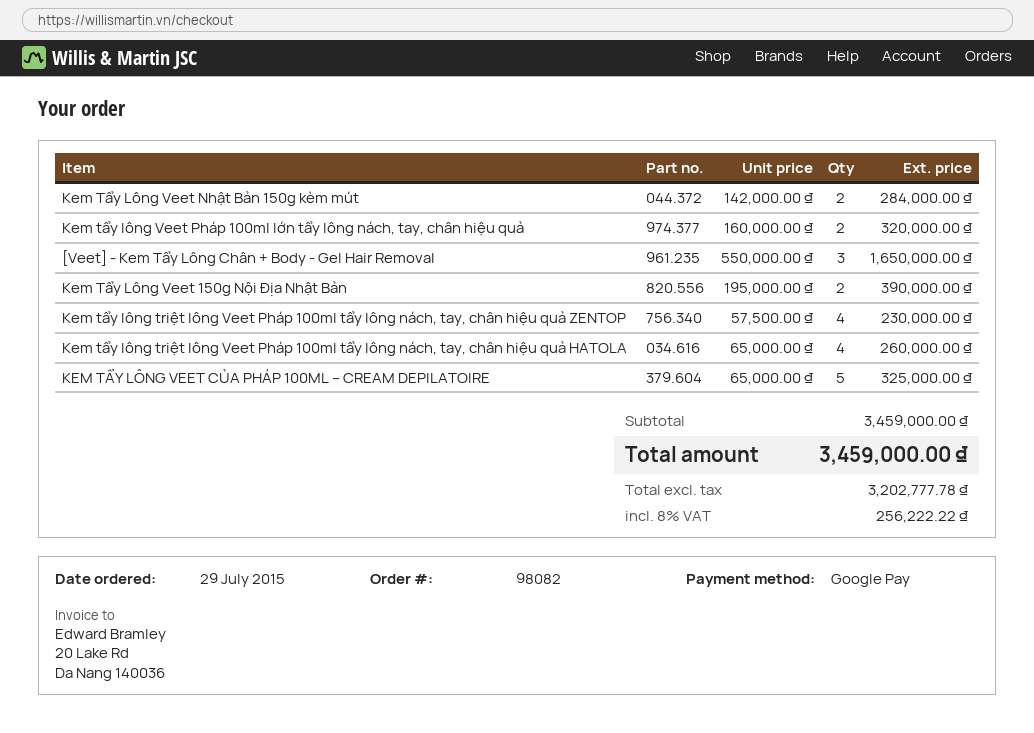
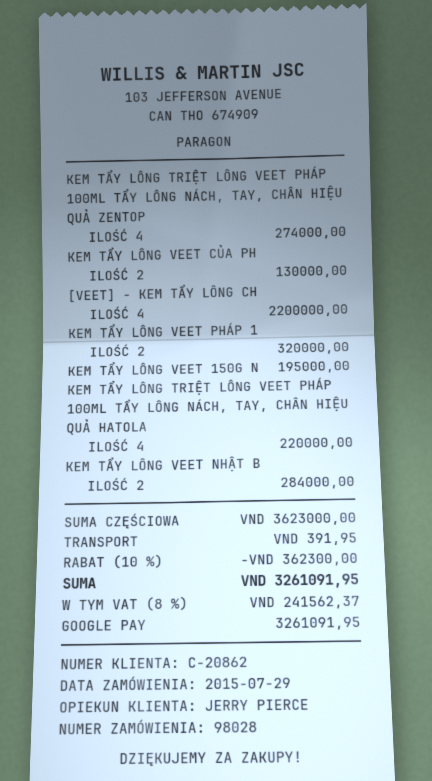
order number: 98082 -> 98028
[Veet] - Kem Tẩy Lông Chân + Body - Gel Hair Removal: 3 for 1650000.00 -> 4 for 2200000.00
Kem Tẩy Lông Veet 150g Nội Địa Nhật Bản: 2 for 390000.00 -> 1 for 195000.00
Kem tẩy lông triệt lông Veet Pháp 100ml tẩy lông nách, tay, chân hiệu quả ZENTOP: 4 for 230000.00 -> 4 for 274000.00
Kem tẩy lông triệt lông Veet Pháp 100ml tẩy lông nách, tay, chân hiệu quả HATOLA: 4 for 260000.00 -> 4 for 220000.00
KEM TẨY LÔNG VEET CỦA PHÁP 100ML – CREAM DEPILATOIRE: 5 for 325000.00 -> 2 for 130000.00
subtotal: 3459000.00 -> 3623000.00
discount: none -> 10% = 362300.00
shipping: none -> 391.95
tax: 8% = 256222.22 -> 8% = 241562.37
total: 3459000.00 -> 3261091.95

